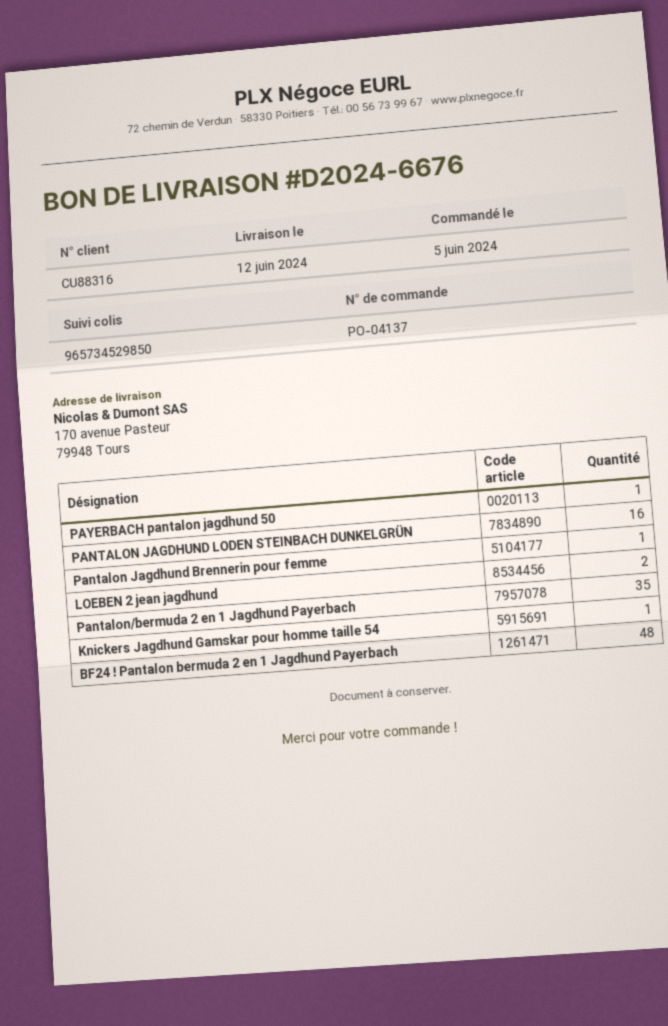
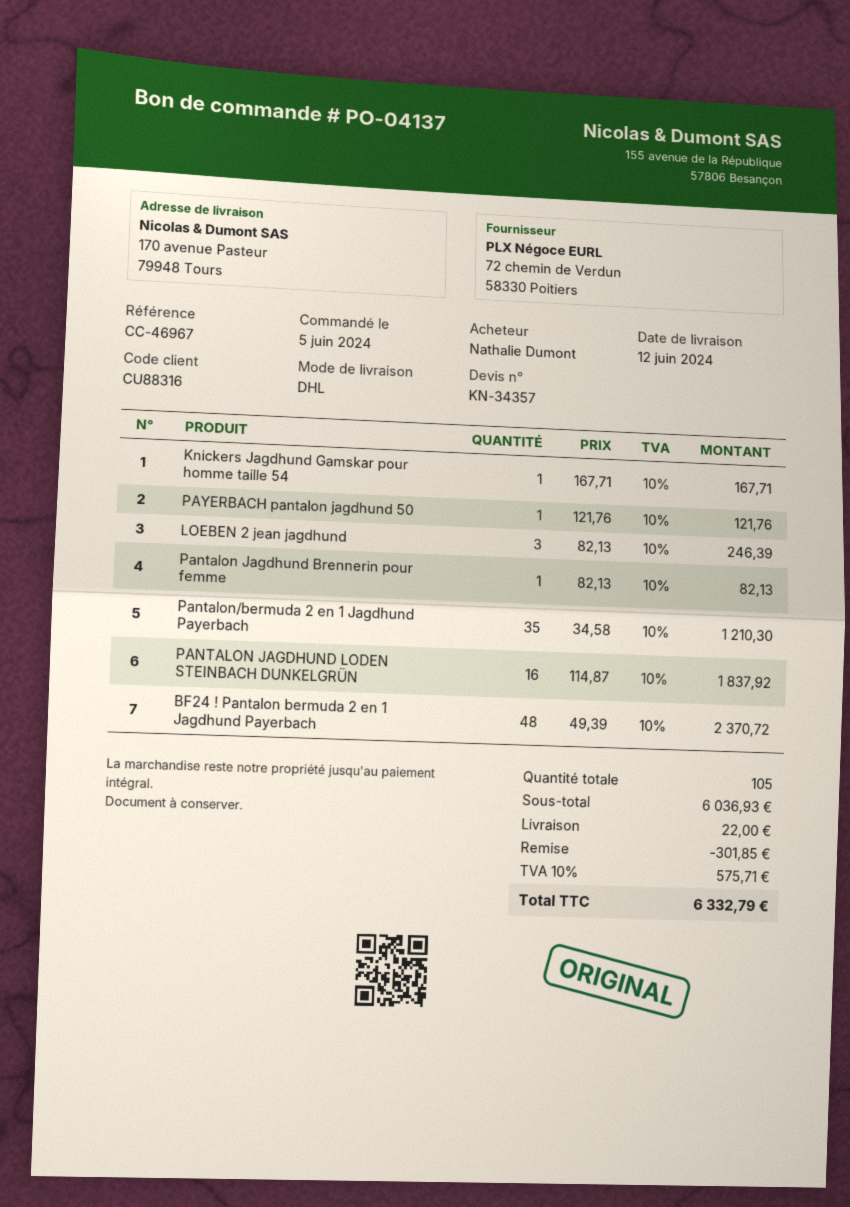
LOEBEN 2 jean jagdhund: 2 -> 3

